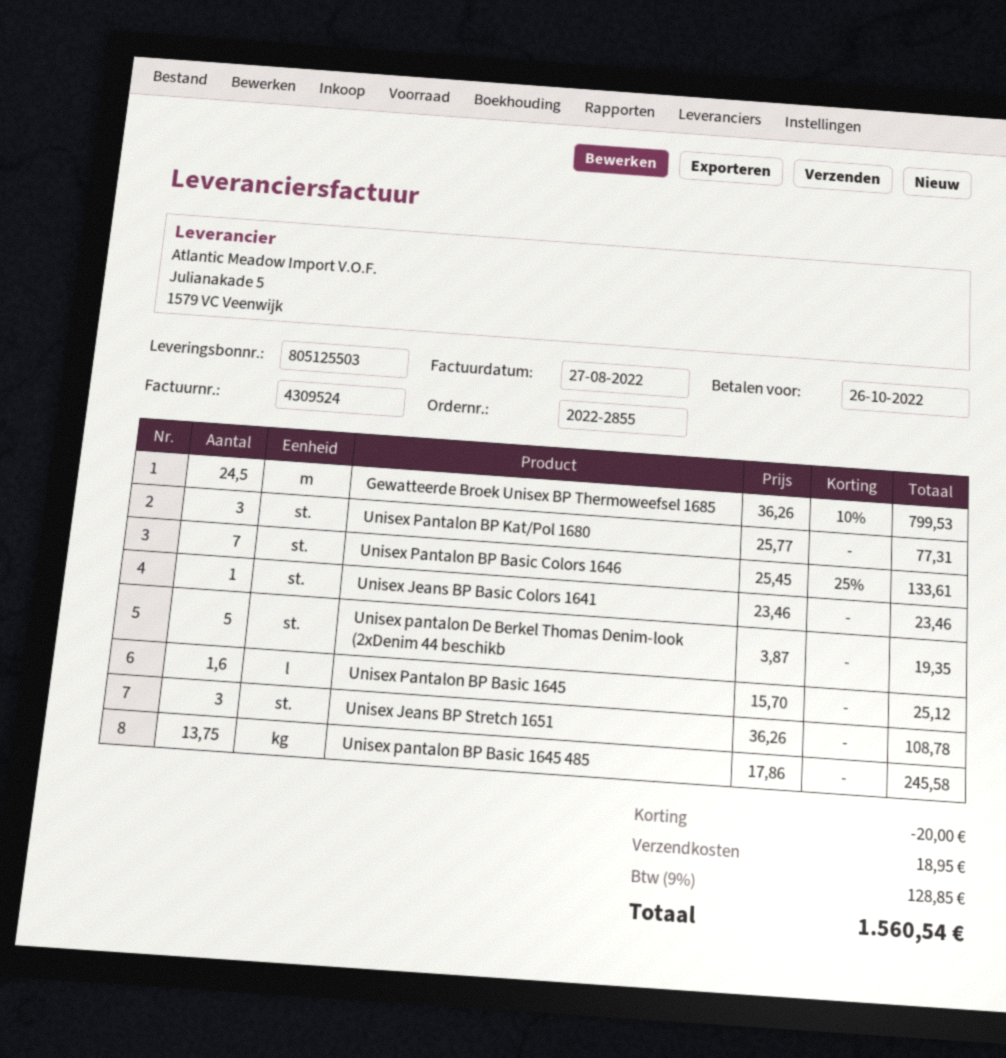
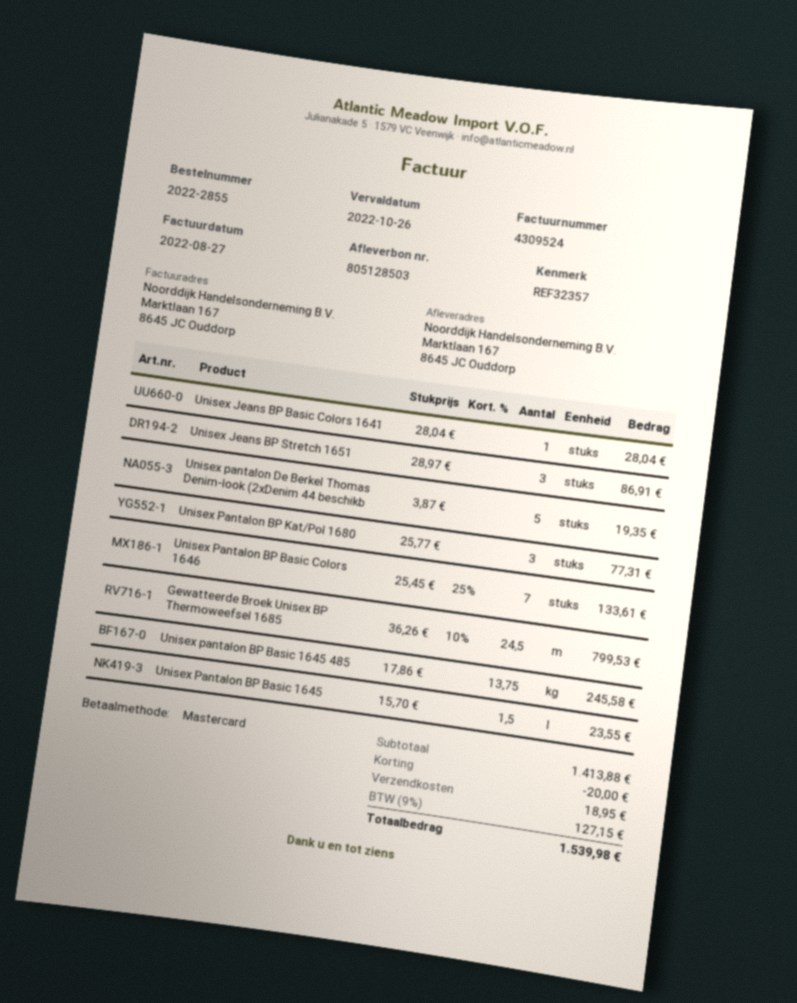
delivery note number: 805125503 -> 805128503
Unisex Jeans BP Basic Colors 1641: 1 x 23.46 = 23.46 -> 1 x 28.04 = 28.04
Unisex Pantalon BP Basic 1645: 1.6 x 15.70 = 25.12 -> 1.5 x 15.70 = 23.55
Unisex Jeans BP Stretch 1651: 3 x 36.26 = 108.78 -> 3 x 28.97 = 86.91
tax: 9% = 128.85 -> 9% = 127.15
total: 1560.54 -> 1539.98

